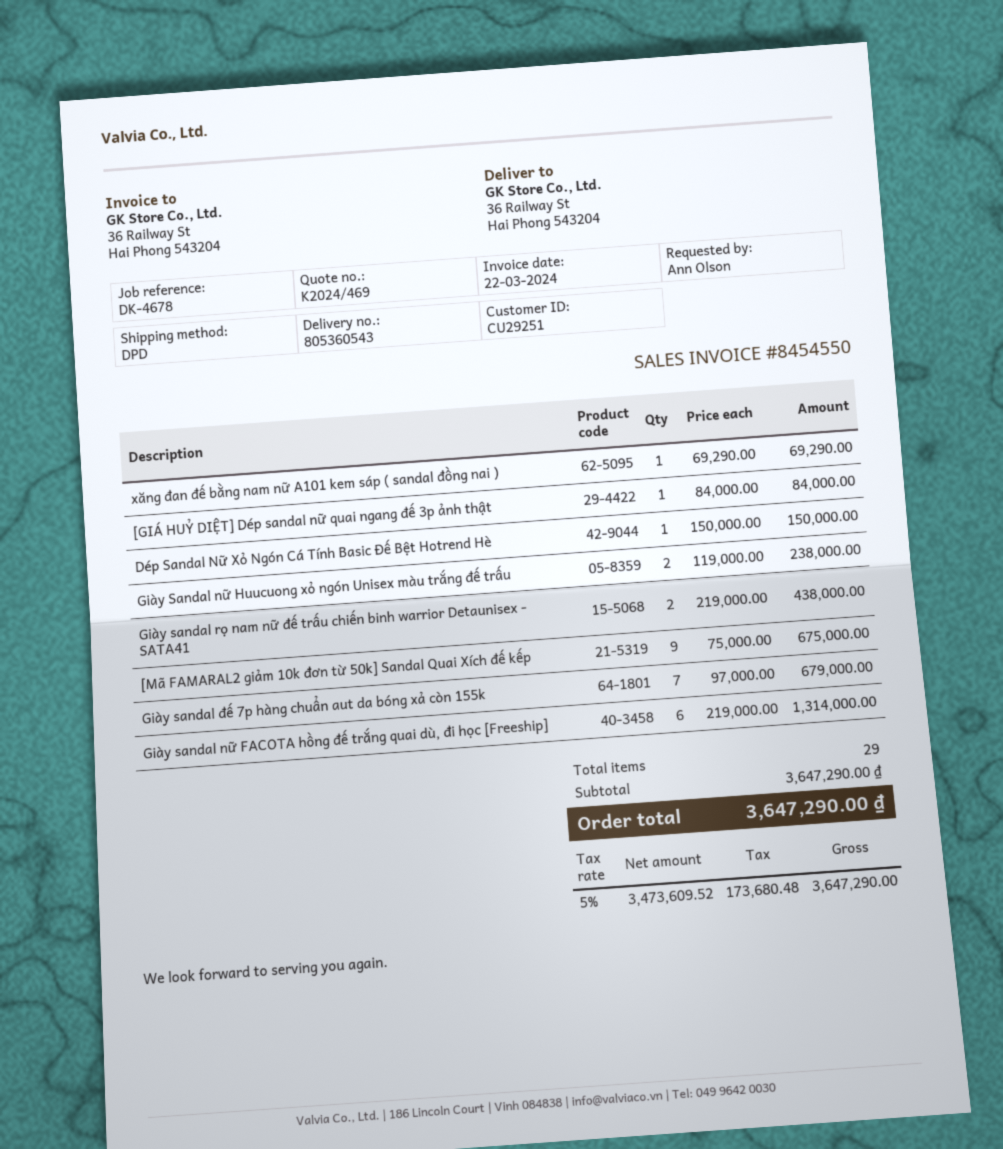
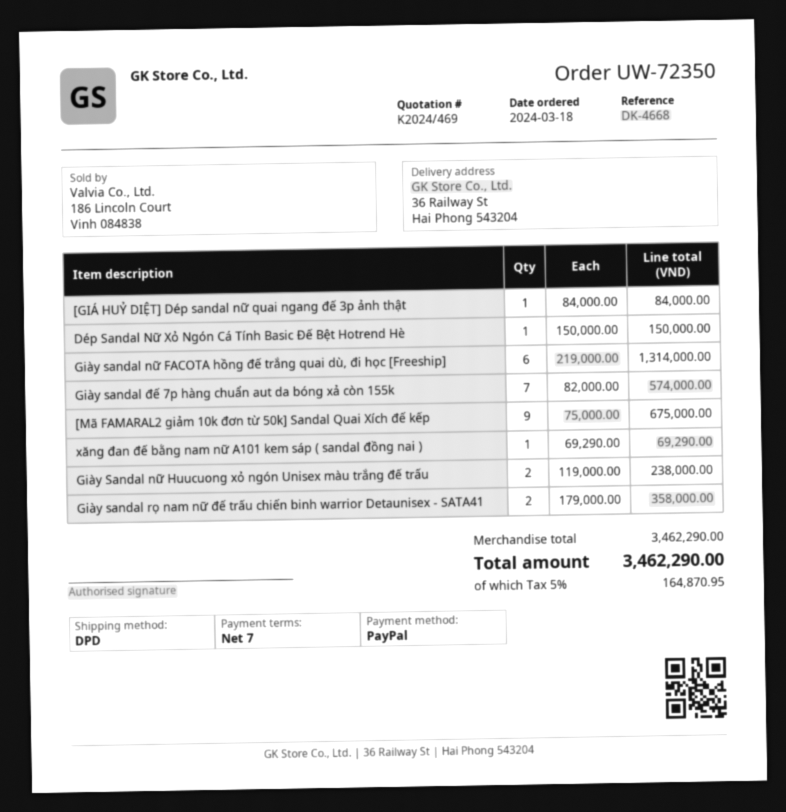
reference: DK-4678 -> DK-4668
Giày sandal rọ nam nữ đế trấu chiến binh warrior Detaunisex - SATA41: 2 x 219000.00 = 438000.00 -> 2 x 179000.00 = 358000.00
Giày sandal đế 7p hàng chuẩn aut da bóng xả còn 155k: 7 x 97000.00 = 679000.00 -> 7 x 82000.00 = 574000.00
subtotal: 3647290.00 -> 3462290.00
tax: 5% = 173680.48 -> 5% = 164870.95
total: 3647290.00 -> 3462290.00

